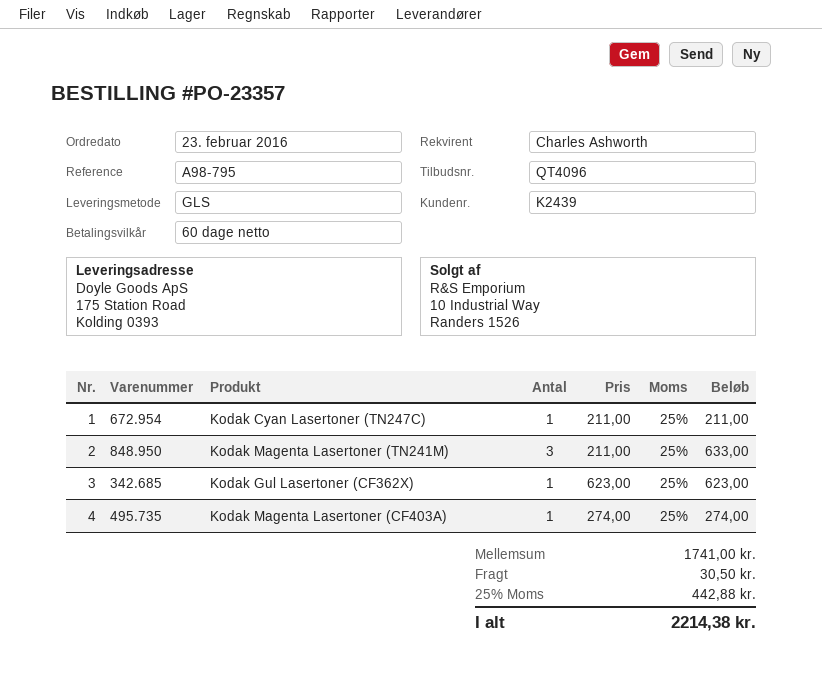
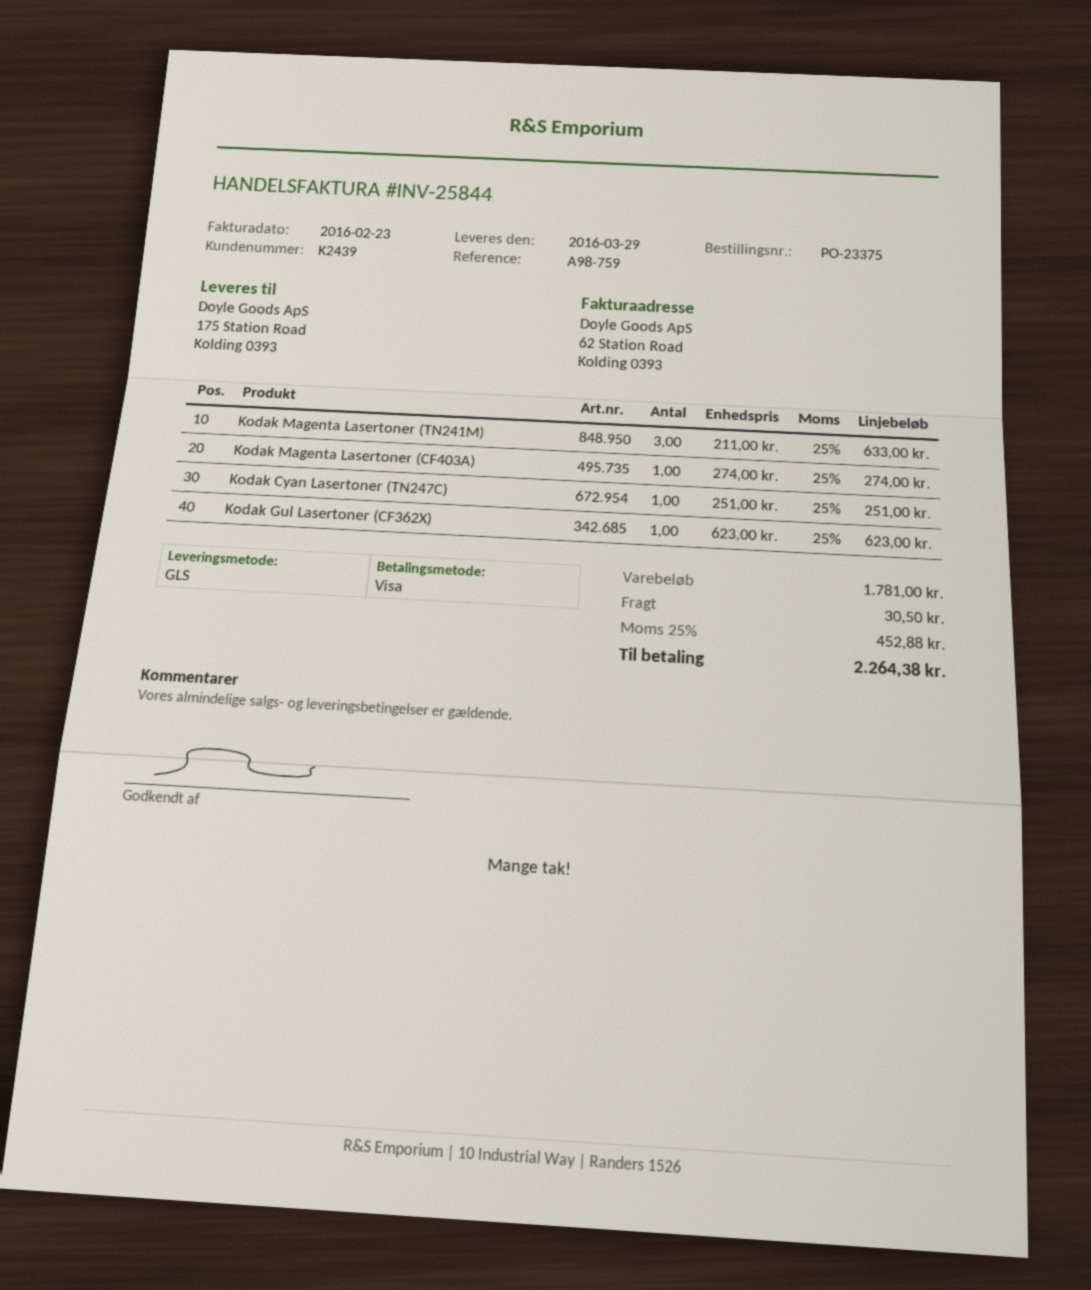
order number: PO-23357 -> PO-23375
reference: A98-795 -> A98-759
Kodak Cyan Lasertoner (TN247C): 1 x 211.00 = 211.00 -> 1 x 251.00 = 251.00
subtotal: 1741.00 -> 1781.00
tax: 25% = 442.88 -> 25% = 452.88
total: 2214.38 -> 2264.38

